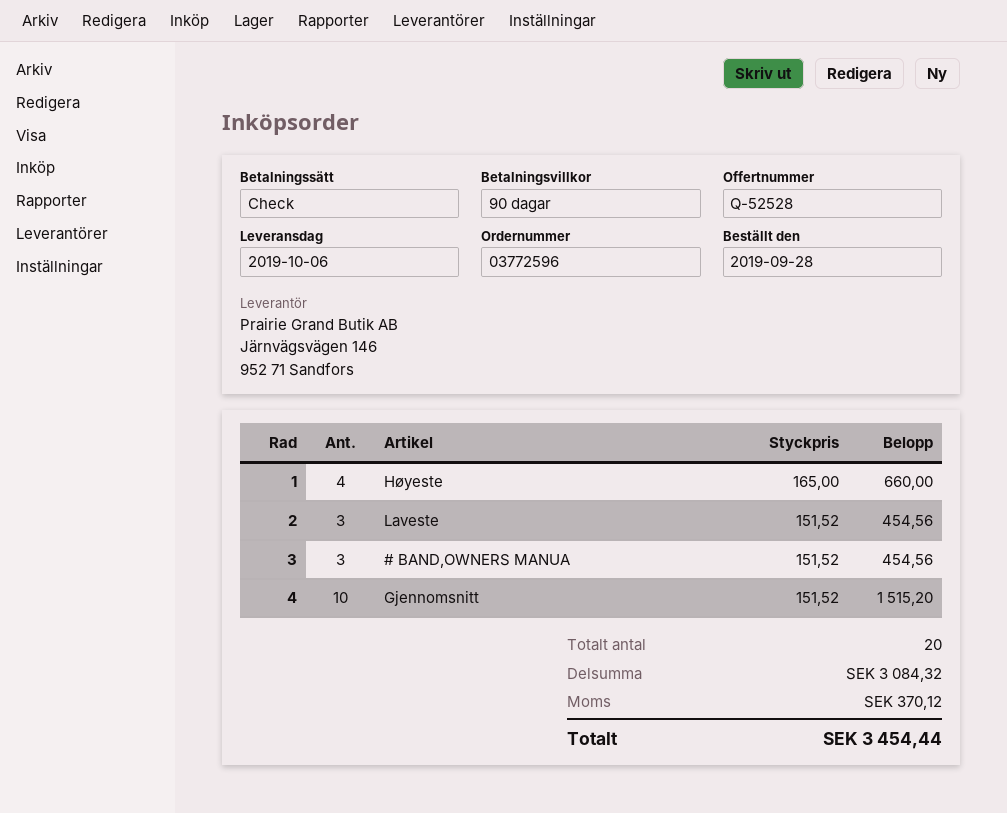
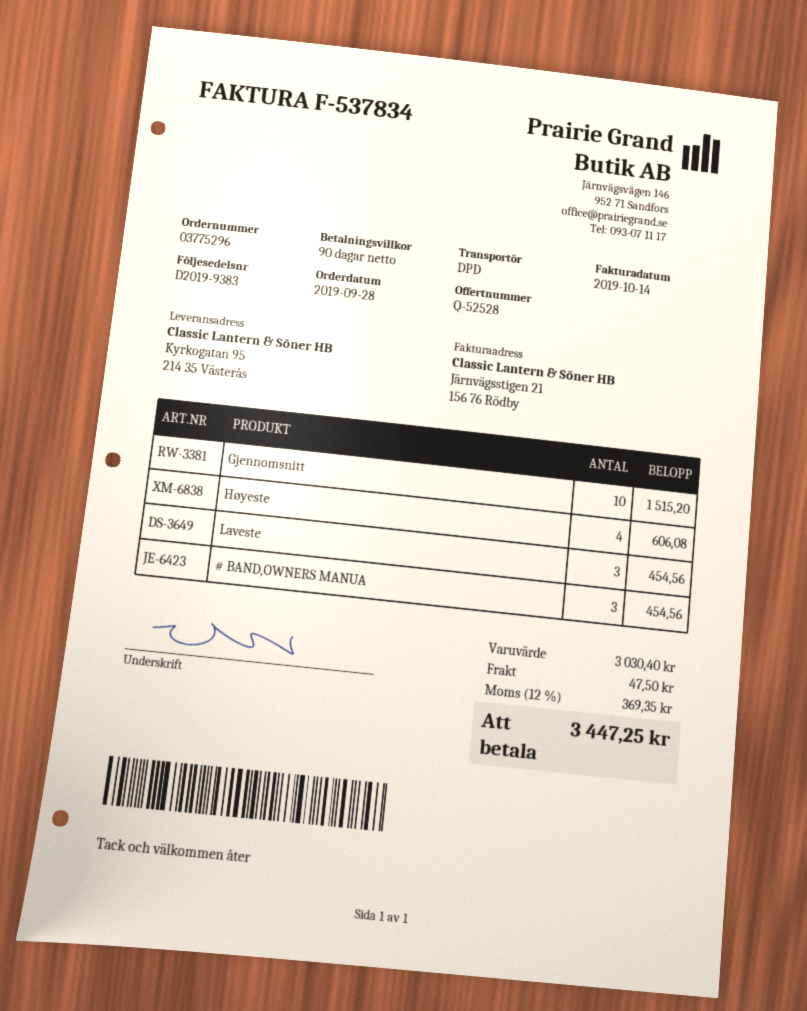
order number: 03772596 -> 03775296
Høyeste: 4 for 660.00 -> 4 for 606.08
subtotal: 3084.32 -> 3030.40
shipping: none -> 47.50
tax: 370.12 -> 369.35
total: 3454.44 -> 3447.25

